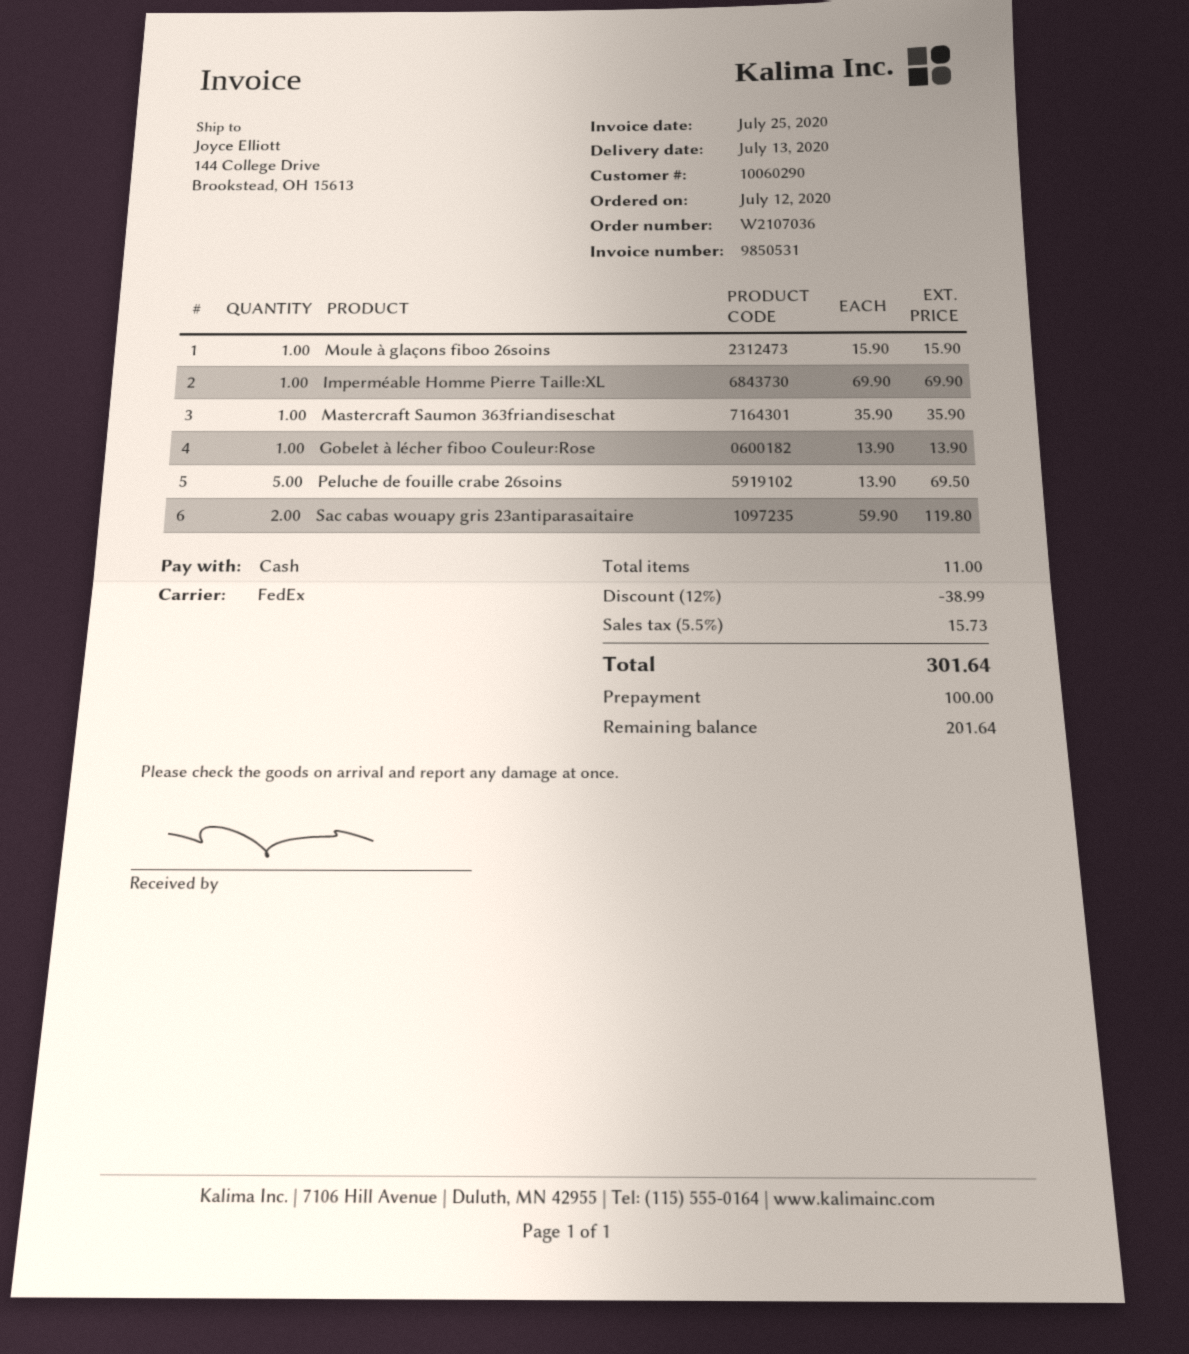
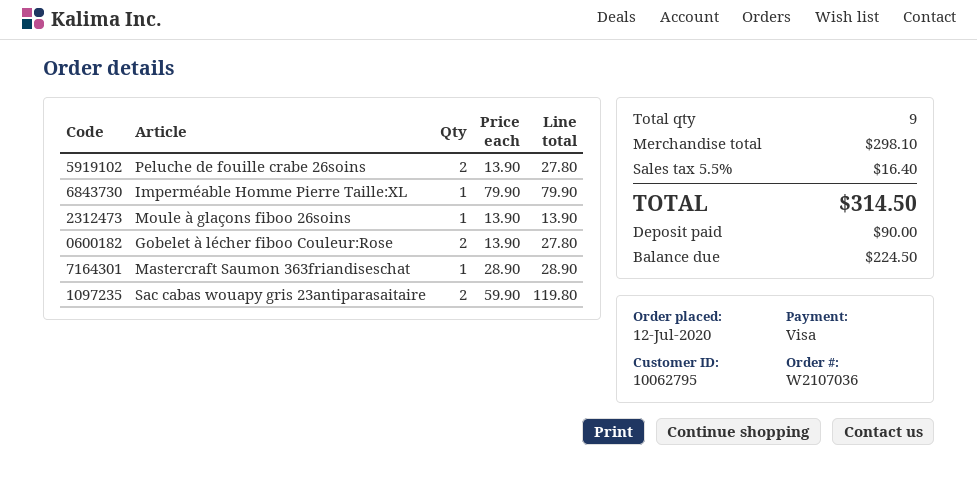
customer number: 10060290 -> 10062795
payment method: cash -> Visa
Moule à glaçons fiboo 26soins: 1 x 15.90 = 15.90 -> 1 x 13.90 = 13.90
Imperméable Homme Pierre Taille:XL: 1 x 69.90 = 69.90 -> 1 x 79.90 = 79.90
Mastercraft Saumon 363friandiseschat: 1 x 35.90 = 35.90 -> 1 x 28.90 = 28.90
Gobelet à lécher fiboo Couleur:Rose: 1 x 13.90 = 13.90 -> 2 x 13.90 = 27.80
Peluche de fouille crabe 26soins: 5 x 13.90 = 69.50 -> 2 x 13.90 = 27.80
total quantity: 11 -> 9
discount: 12% = 38.99 -> none
tax: 5.5% = 15.73 -> 5.5% = 16.40
total: 301.64 -> 314.50
deposit: 100.00 -> 90.00
balance: 201.64 -> 224.50

